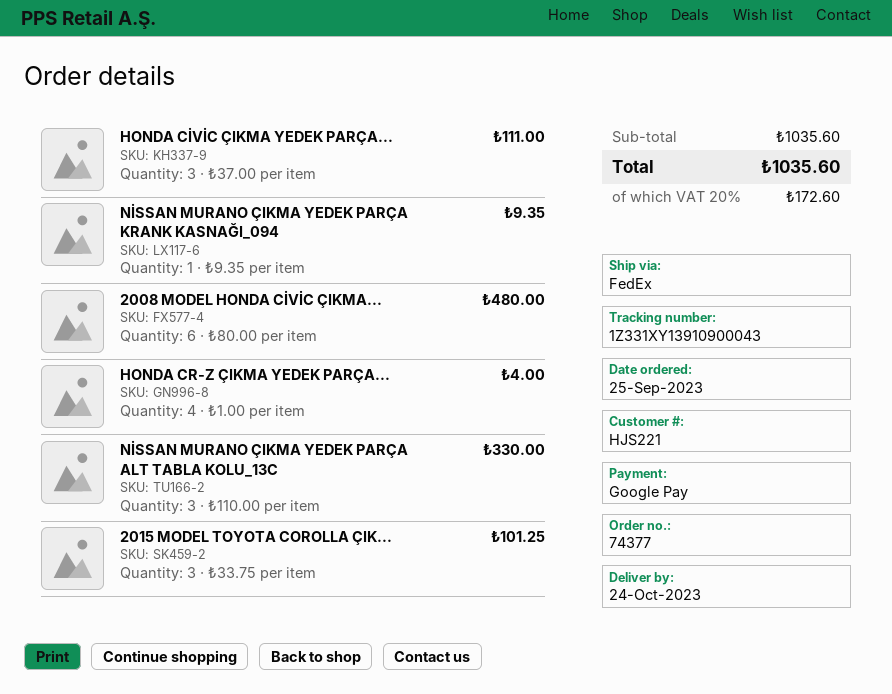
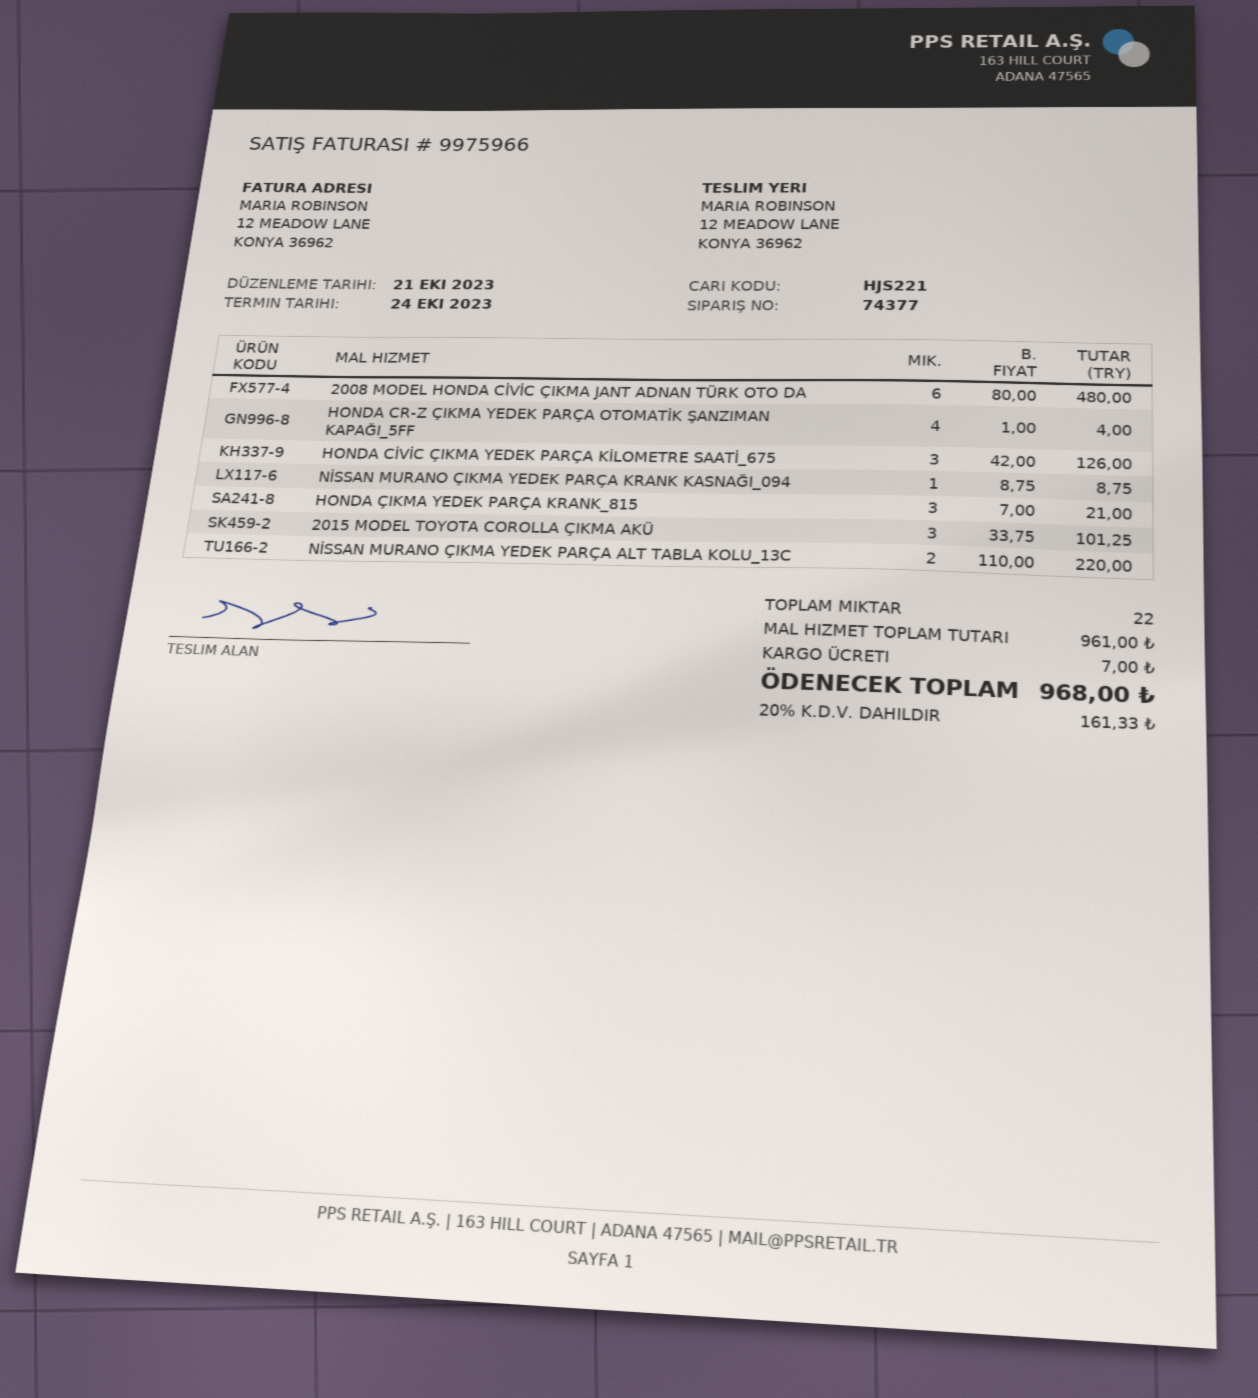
HONDA CİVİC ÇIKMA YEDEK PARÇA...: 3 x 37.00 = 111.00 -> 3 x 42.00 = 126.00
NİSSAN MURANO ÇIKMA YEDEK PARÇA KRANK KASNAĞI_094: 1 x 9.35 = 9.35 -> 1 x 8.75 = 8.75
NİSSAN MURANO ÇIKMA YEDEK PARÇA ALT TABLA KOLU_13C: 3 x 110.00 = 330.00 -> 2 x 110.00 = 220.00
HONDA ÇIKMA YEDEK PARÇA KRANK_815: none -> 3 x 7.00 = 21.00
subtotal: 1035.60 -> 961.00
shipping: none -> 7.00
tax: 20% = 172.60 -> 20% = 161.33
total: 1035.60 -> 968.00

